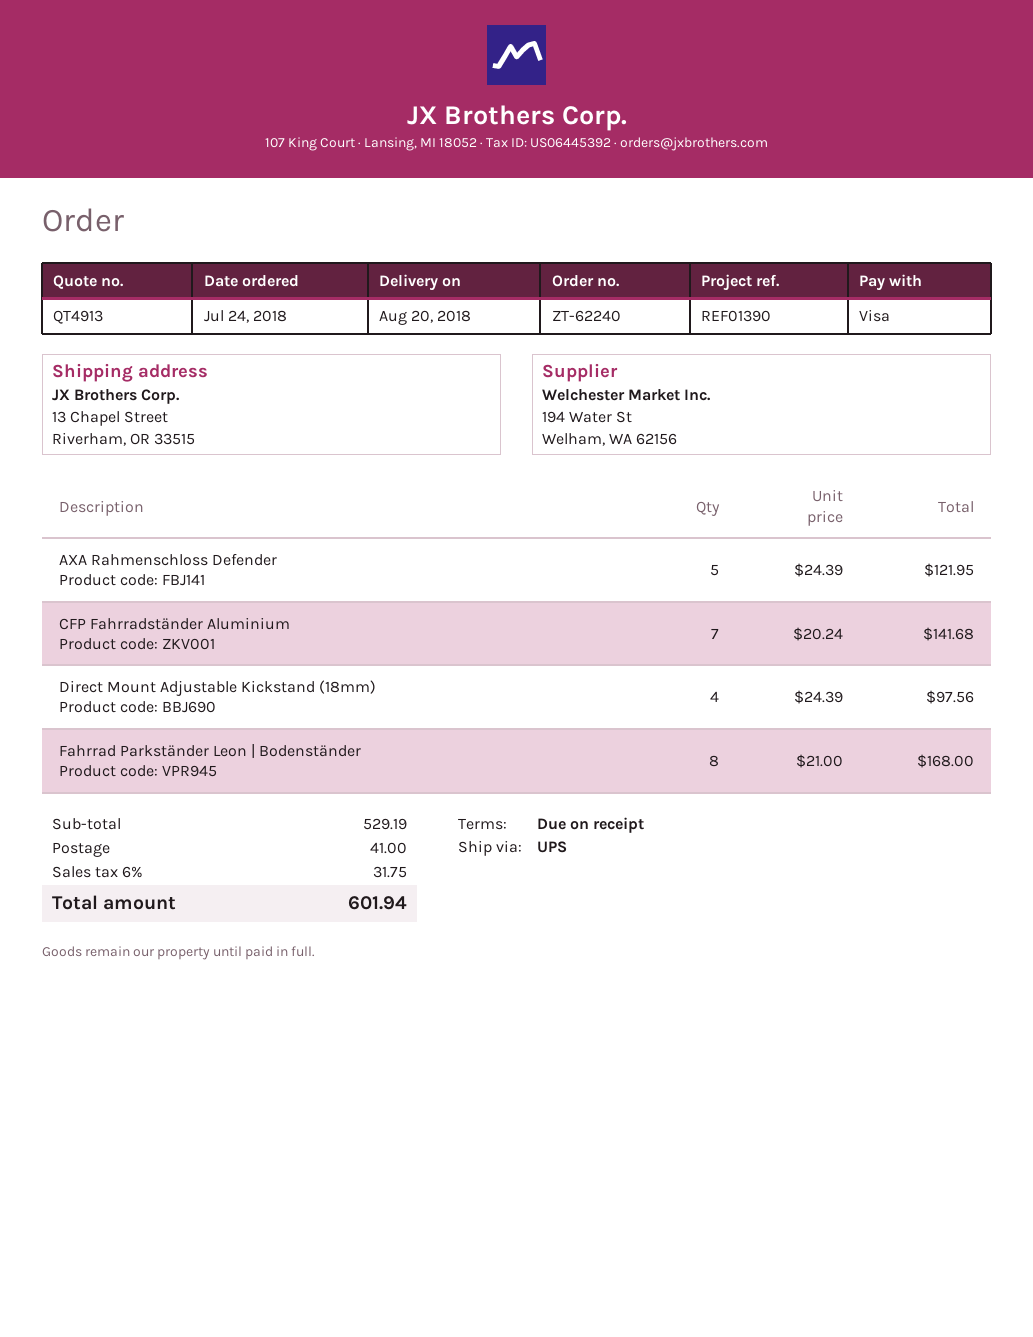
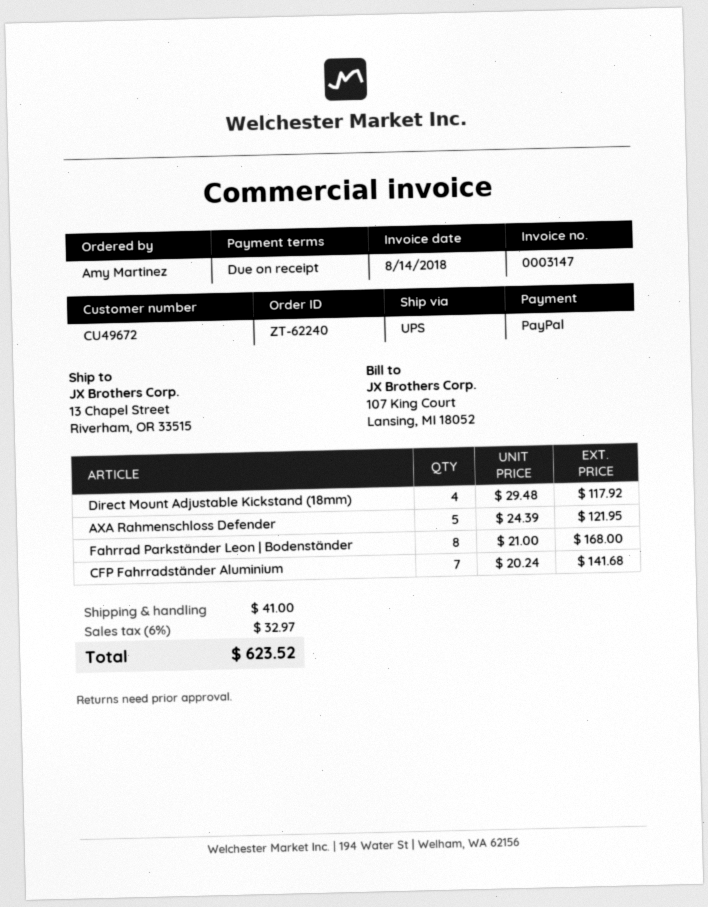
payment method: Visa -> PayPal
Direct Mount Adjustable Kickstand (18mm): 4 x 24.39 = 97.56 -> 4 x 29.48 = 117.92
tax: 6% = 31.75 -> 6% = 32.97
total: 601.94 -> 623.52

